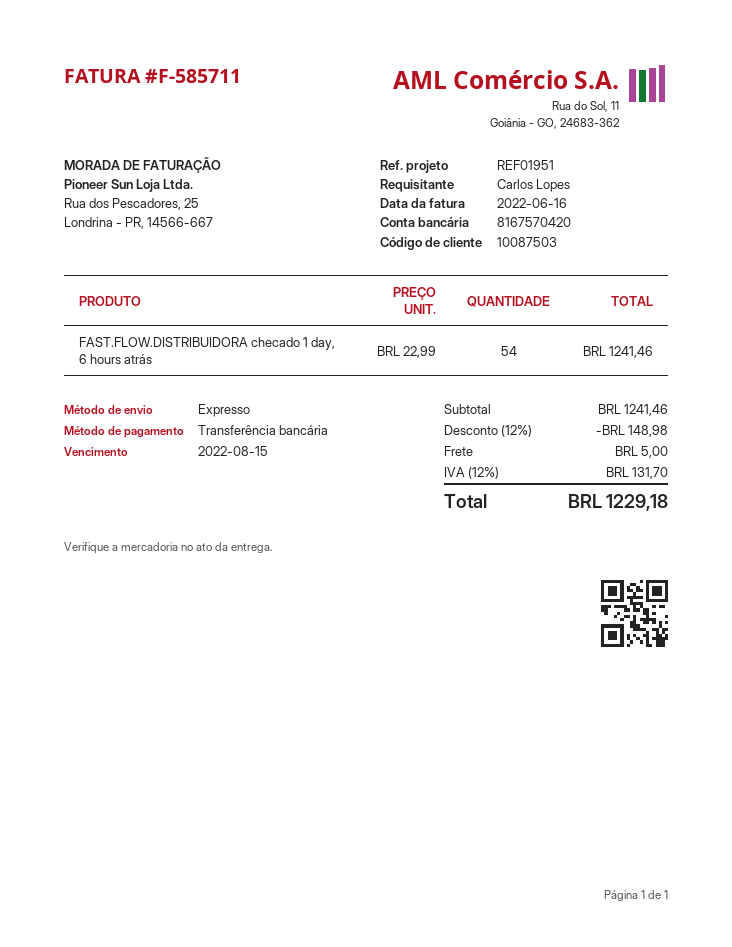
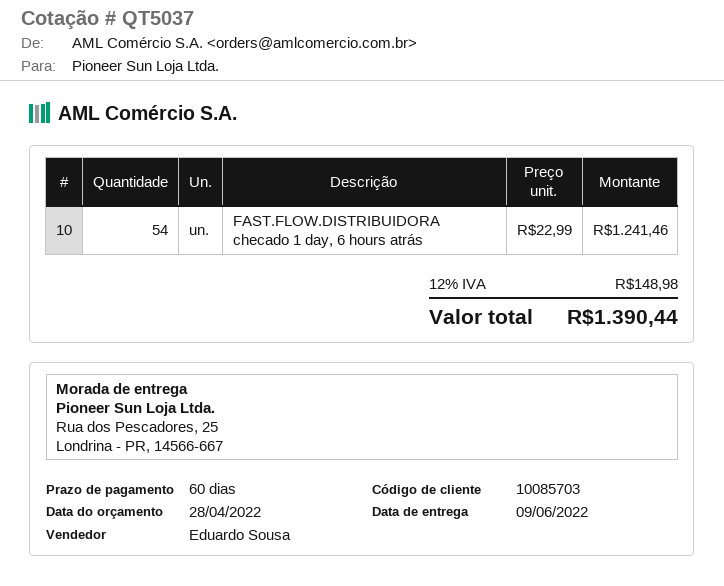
customer number: 10087503 -> 10085703
discount: 12% = 148.98 -> none
shipping: 5.00 -> none
tax: 12% = 131.70 -> 12% = 148.98
total: 1229.18 -> 1390.44

